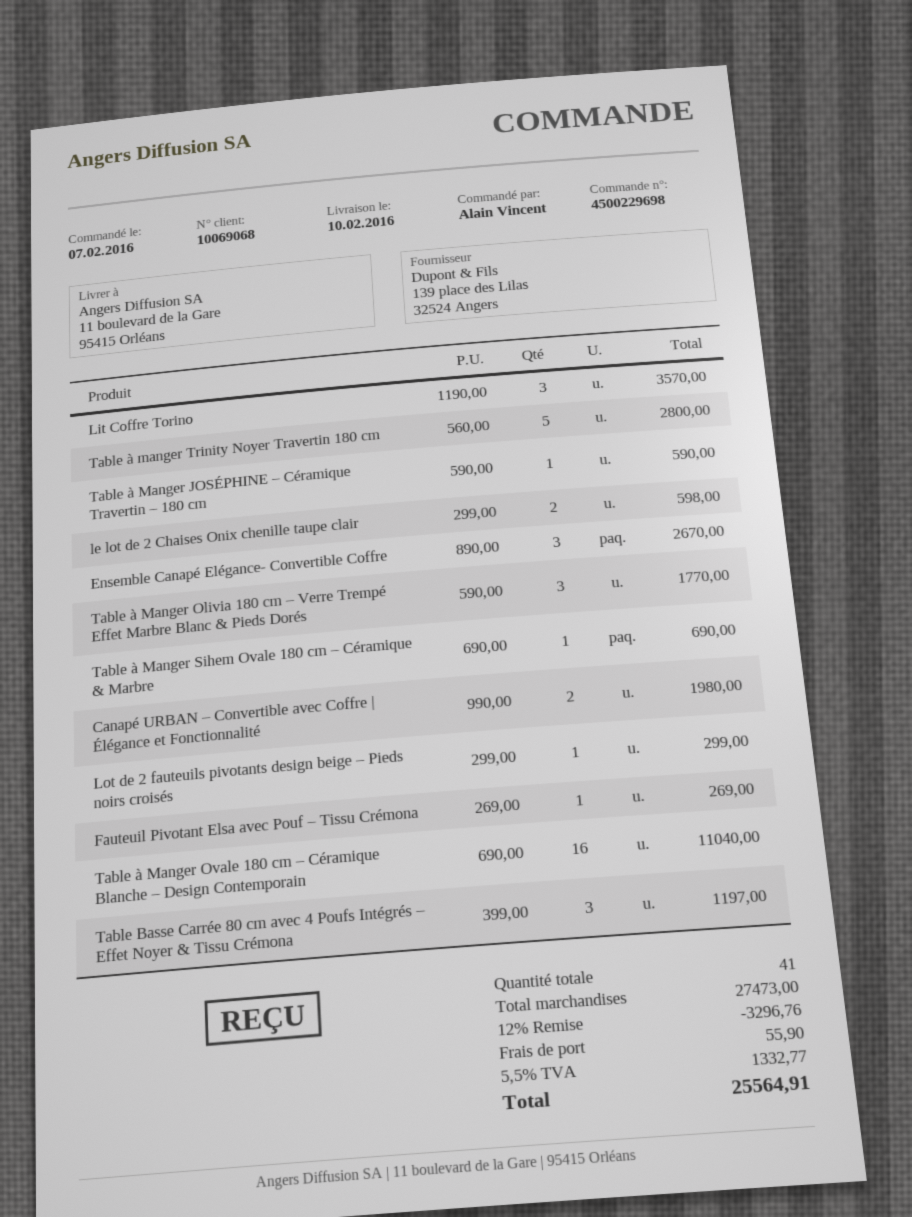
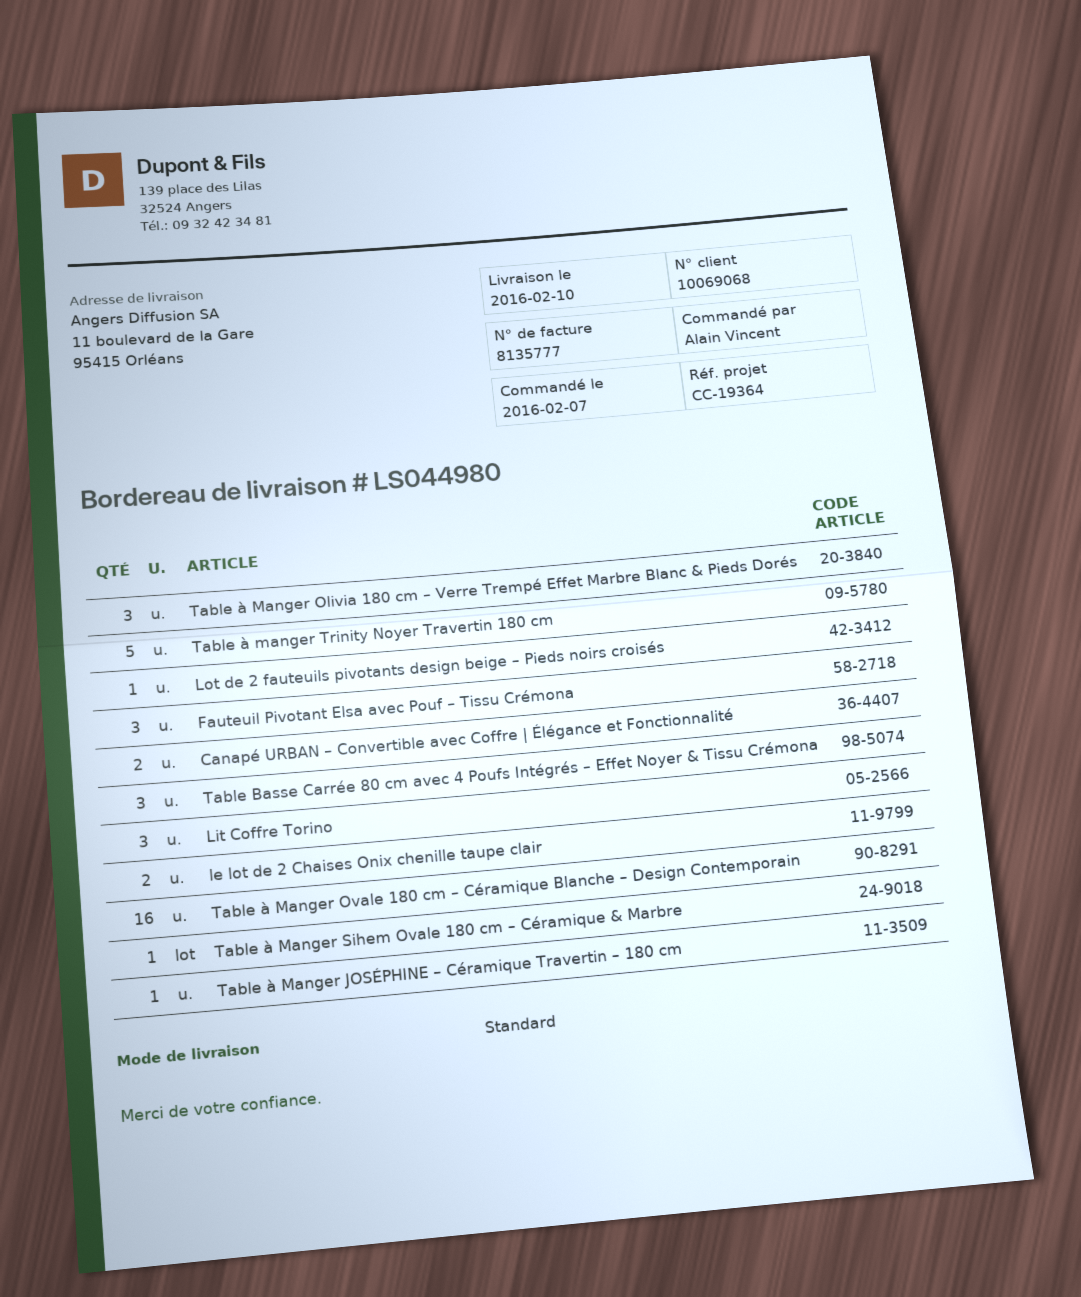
Ensemble Canapé Elégance- Convertible Coffre: 3 -> none
Fauteuil Pivotant Elsa avec Pouf – Tissu Crémona: 1 -> 3

